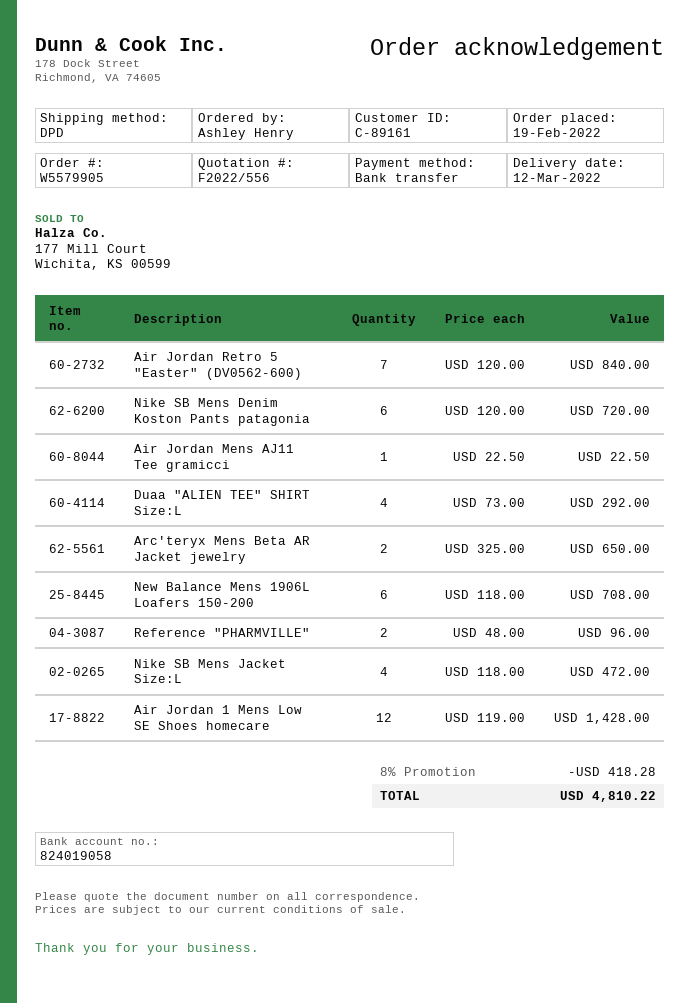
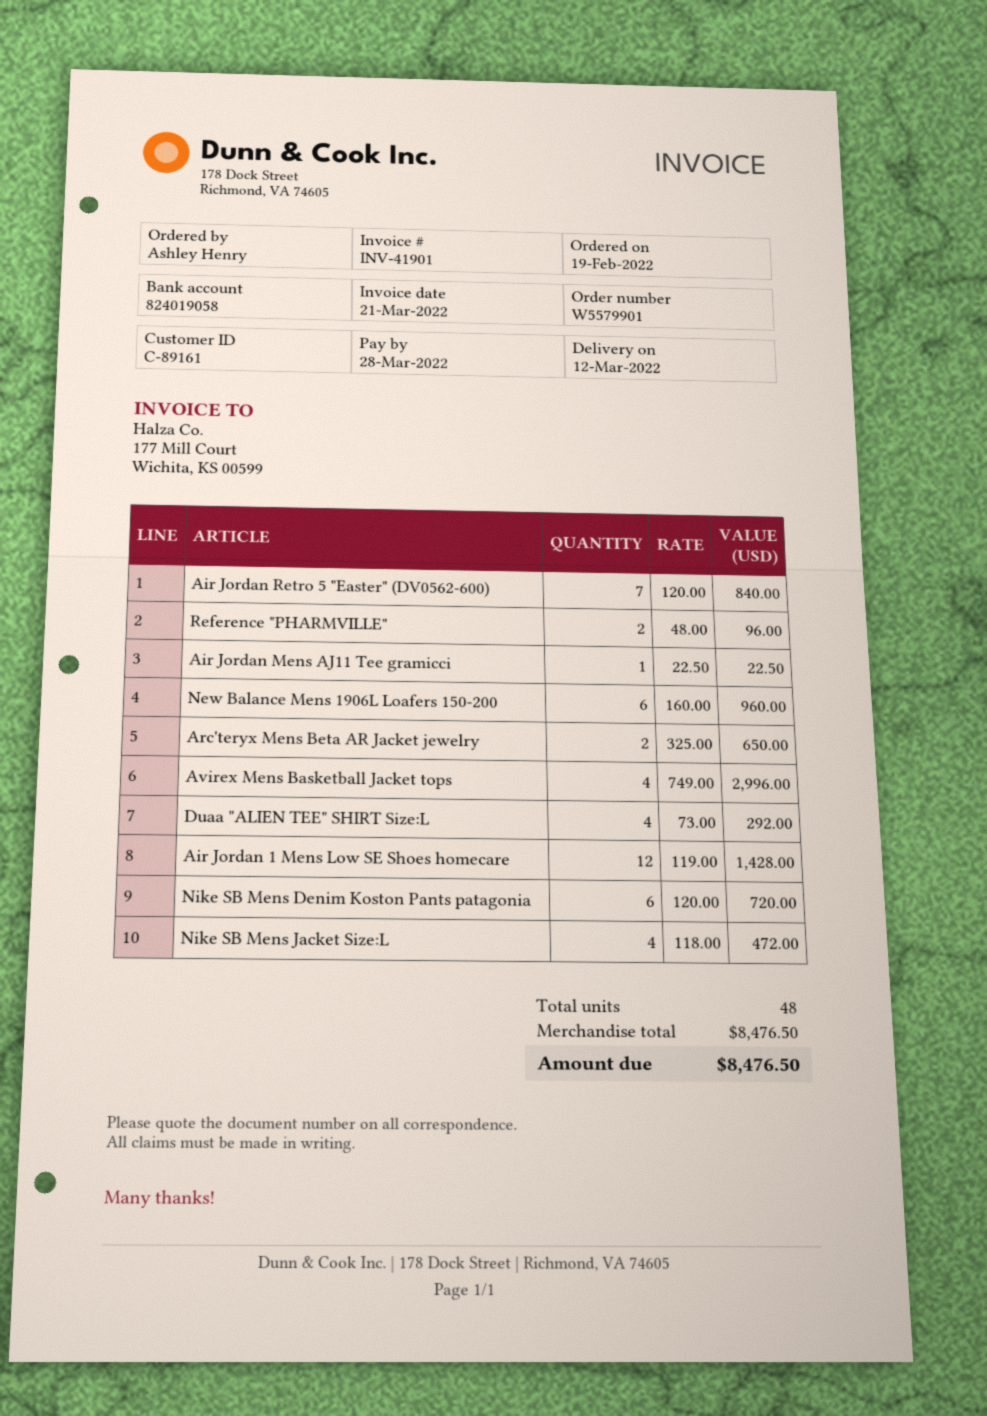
order number: W5579905 -> W5579901
New Balance Mens 1906L Loafers 150-200: 6 x 118.00 = 708.00 -> 6 x 160.00 = 960.00
Avirex Mens Basketball Jacket tops: none -> 4 x 749.00 = 2996.00
discount: 8% = 418.28 -> none
total: 4810.22 -> 8476.50

